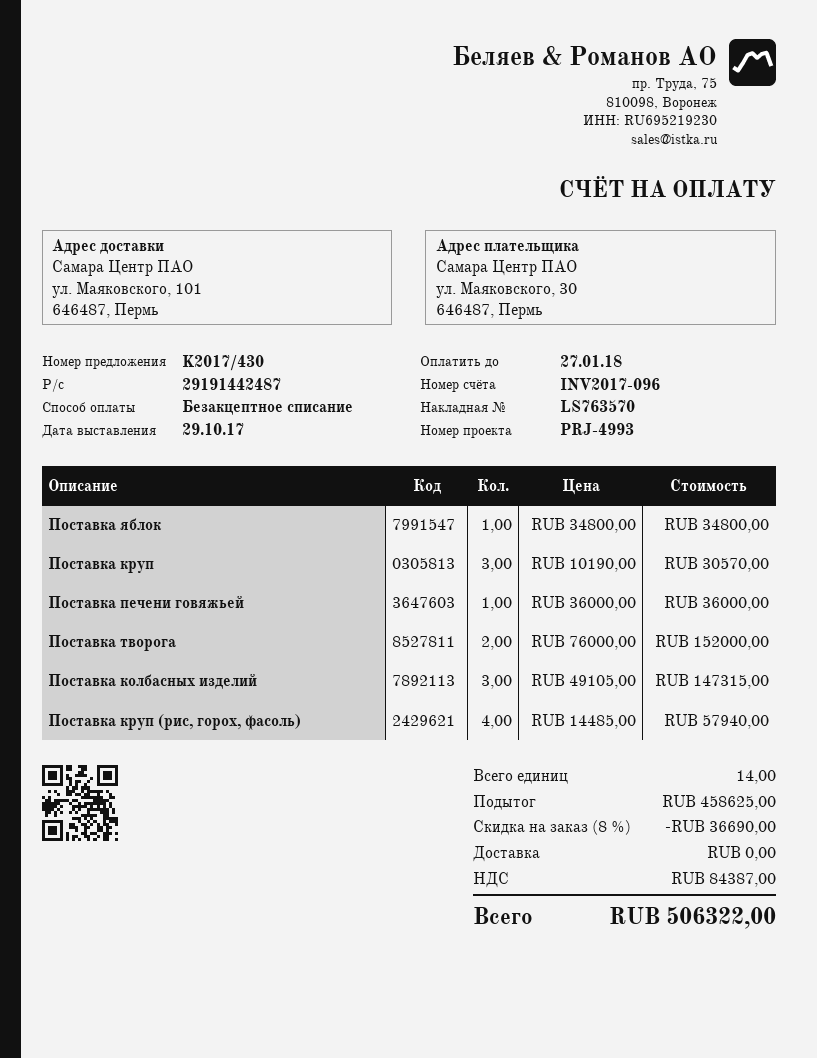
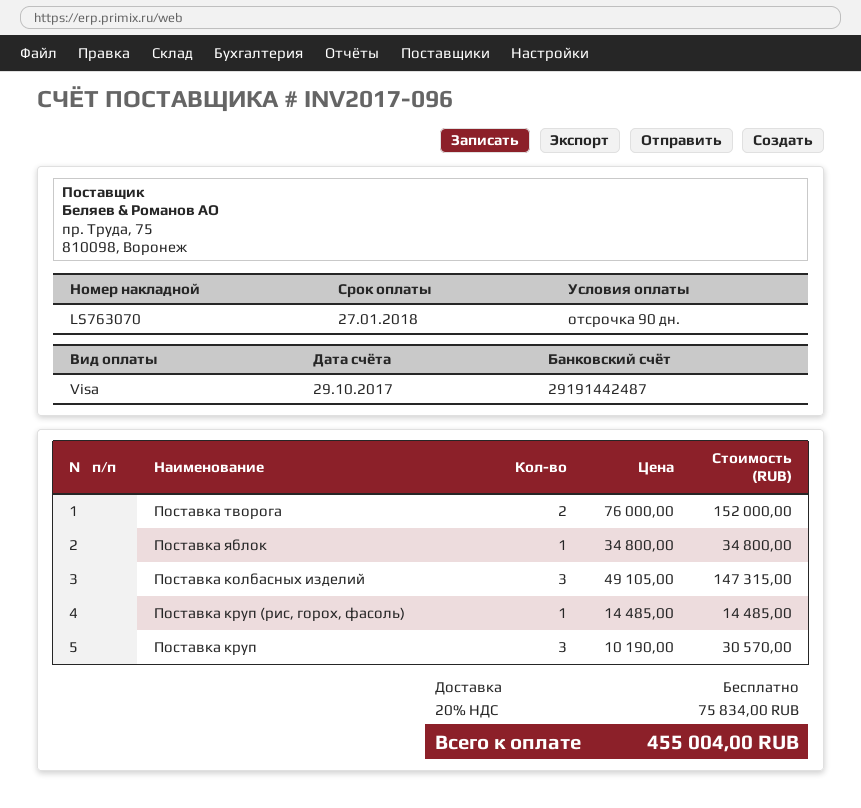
delivery note number: LS763570 -> LS763070
payment method: direct debit -> Visa
Поставка печени говяжьей: 1 x 36000.00 = 36000.00 -> none
Поставка круп (рис, горох, фасоль): 4 x 14485.00 = 57940.00 -> 1 x 14485.00 = 14485.00
discount: 8% = 36690.00 -> none
tax: 84387.00 -> 75834.00
total: 506322.00 -> 455004.00

